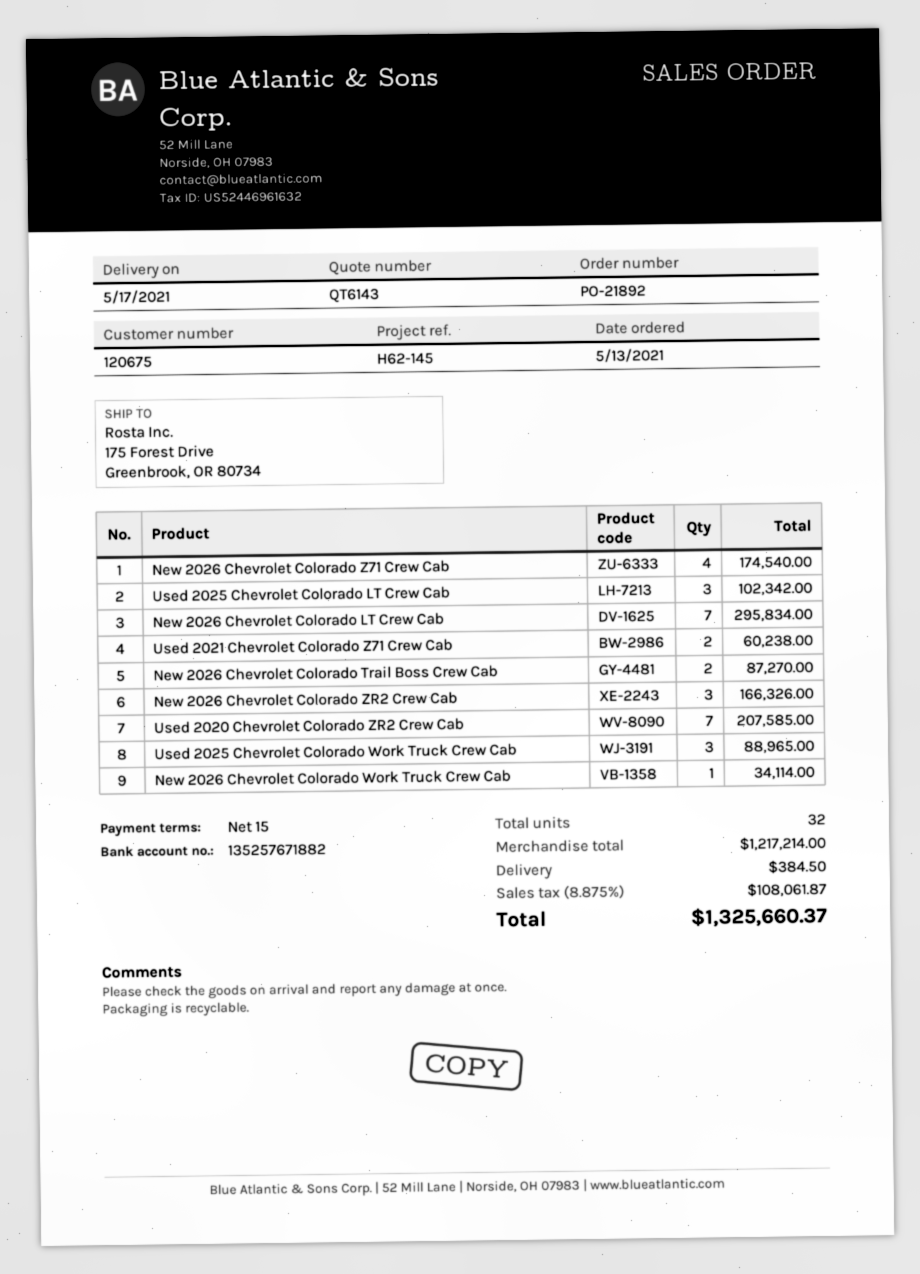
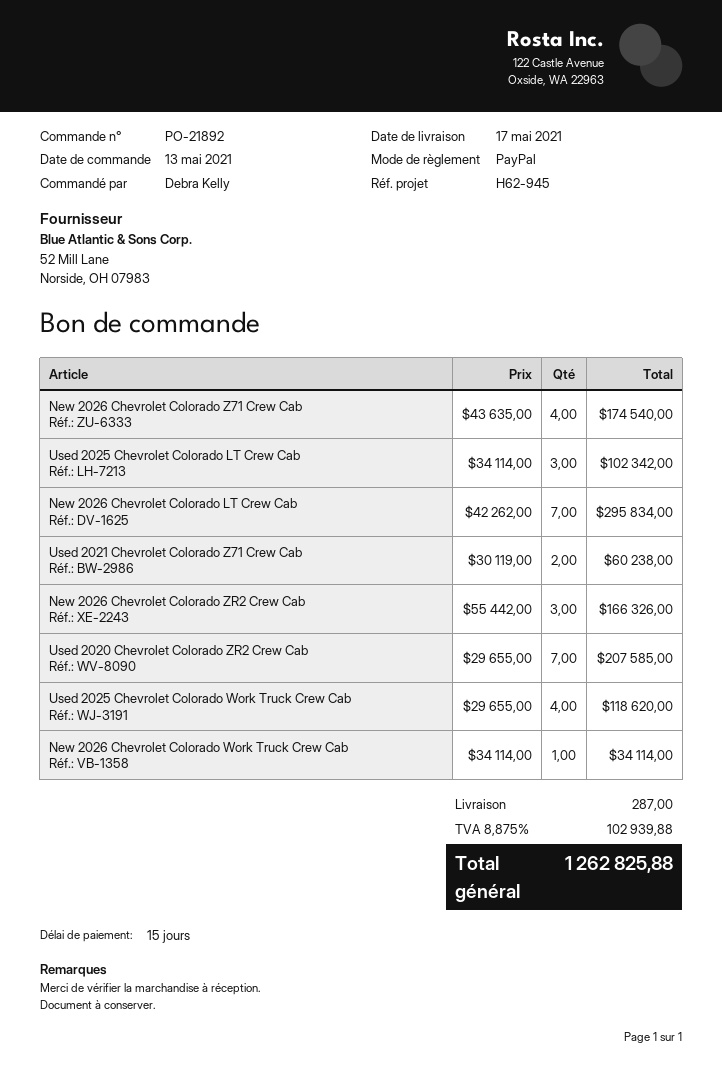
reference: H62-145 -> H62-945
New 2026 Chevrolet Colorado Trail Boss Crew Cab: 2 for 87270.00 -> none
Used 2025 Chevrolet Colorado Work Truck Crew Cab: 3 for 88965.00 -> 4 for 118620.00
shipping: 384.50 -> 287.00
tax: 8.875% = 108061.87 -> 8.875% = 102939.88
total: 1325660.37 -> 1262825.88

